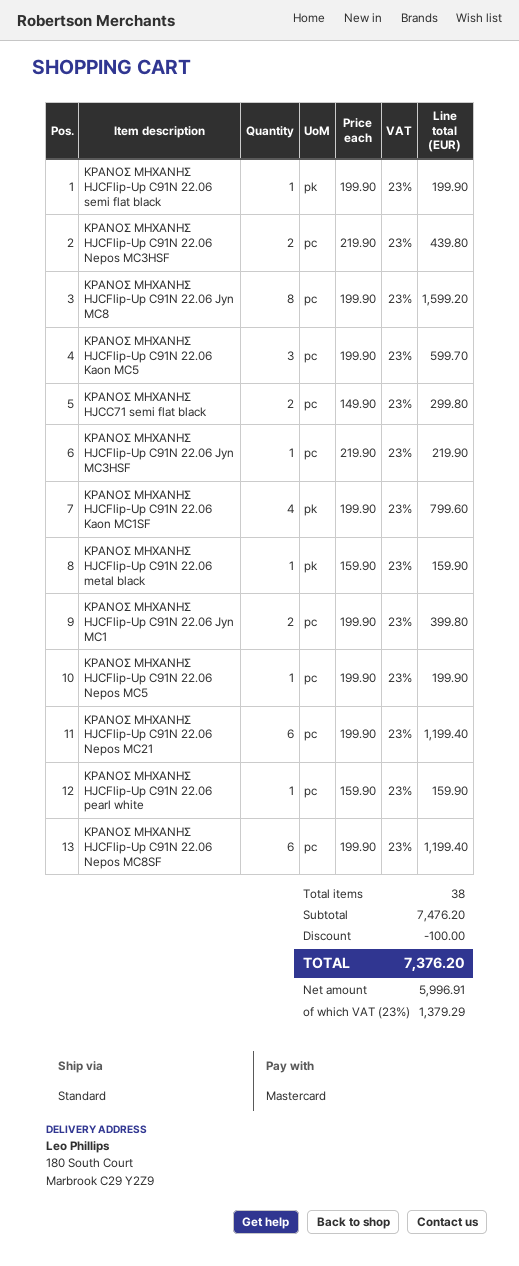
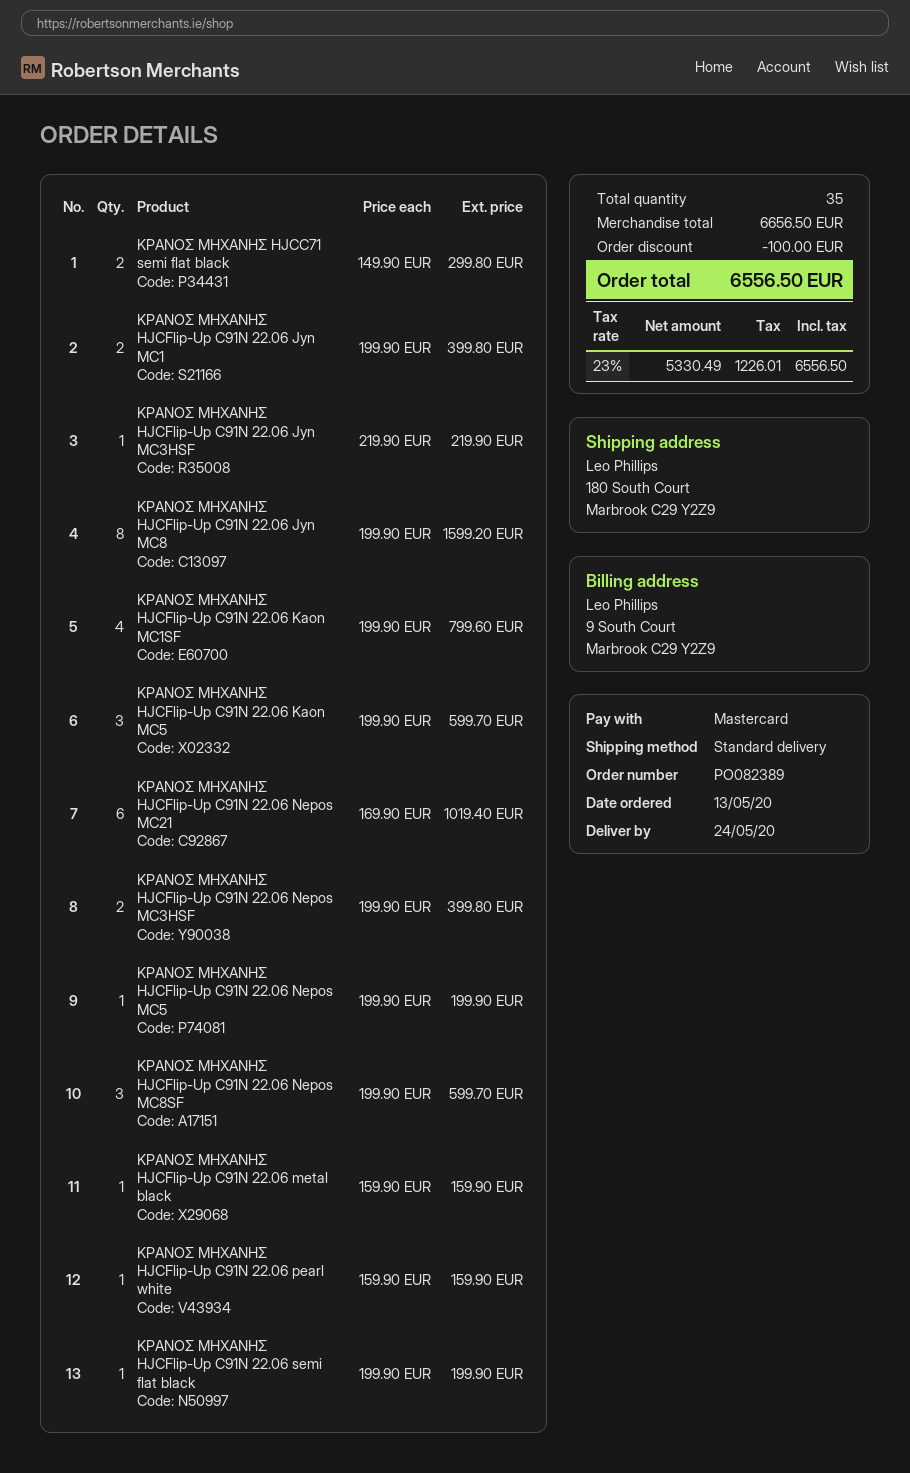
ΚΡΑΝΟΣ ΜΗΧΑΝΗΣ HJCFlip-Up C91N 22.06 Nepos MC3HSF: 2 x 219.90 = 439.80 -> 2 x 199.90 = 399.80
ΚΡΑΝΟΣ ΜΗΧΑΝΗΣ HJCFlip-Up C91N 22.06 Nepos MC21: 6 x 199.90 = 1199.40 -> 6 x 169.90 = 1019.40
ΚΡΑΝΟΣ ΜΗΧΑΝΗΣ HJCFlip-Up C91N 22.06 Nepos MC8SF: 6 x 199.90 = 1199.40 -> 3 x 199.90 = 599.70
total quantity: 38 -> 35
subtotal: 7476.20 -> 6656.50
net: 5996.91 -> 5330.49
tax: 23% = 1379.29 -> 23% = 1226.01
total: 7376.20 -> 6556.50

